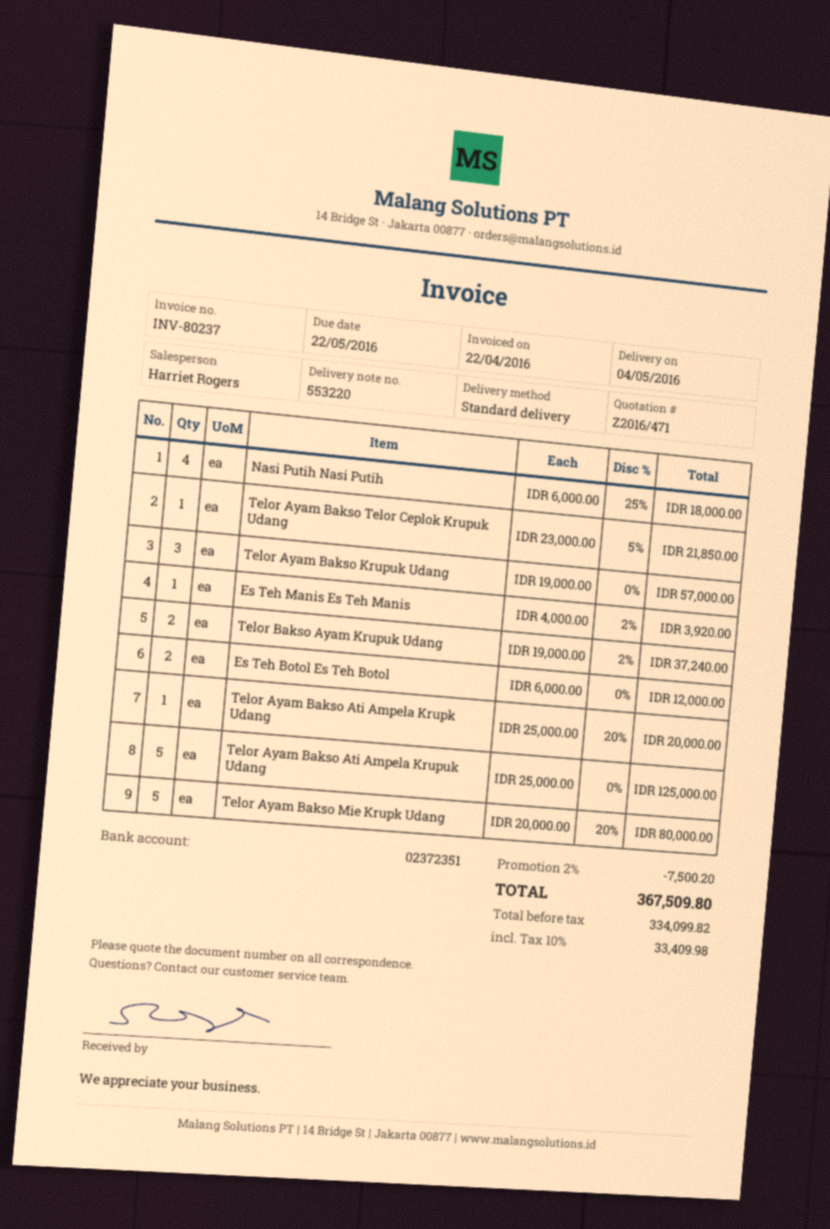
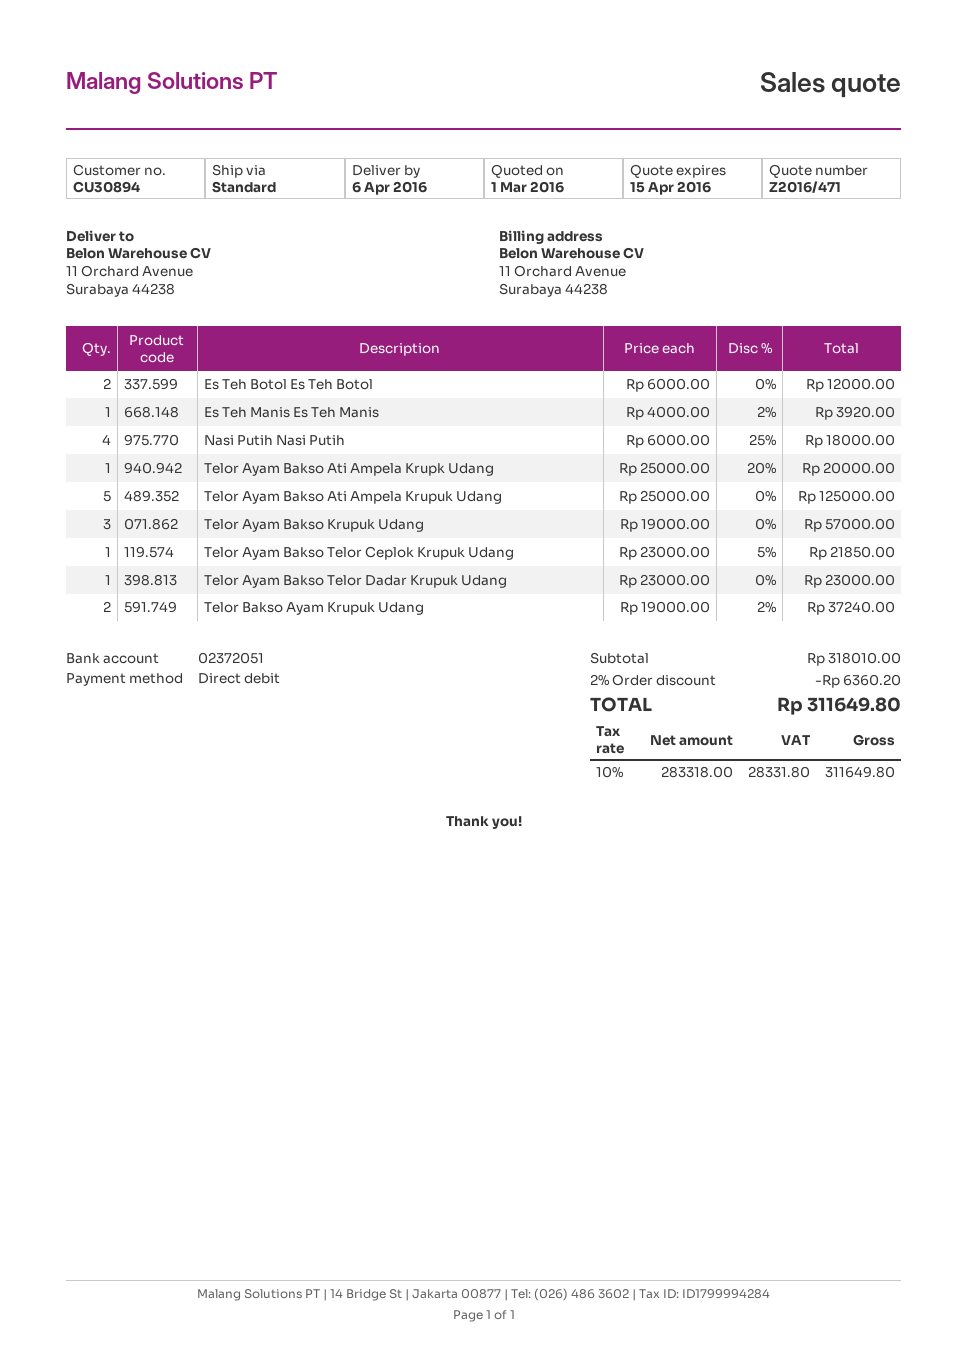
delivery date: 2016-05-04 -> 2016-04-06
bank account: 02372351 -> 02372051
Telor Ayam Bakso Mie Krupk Udang: 5 x 20000.00 - 20% = 80000.00 -> none
Telor Ayam Bakso Telor Dadar Krupuk Udang: none -> 1 x 23000.00 = 23000.00
discount: 2% = 7500.20 -> 2% = 6360.20
net: 334099.82 -> 283318.00
tax: 10% = 33409.98 -> 10% = 28331.80
total: 367509.80 -> 311649.80

